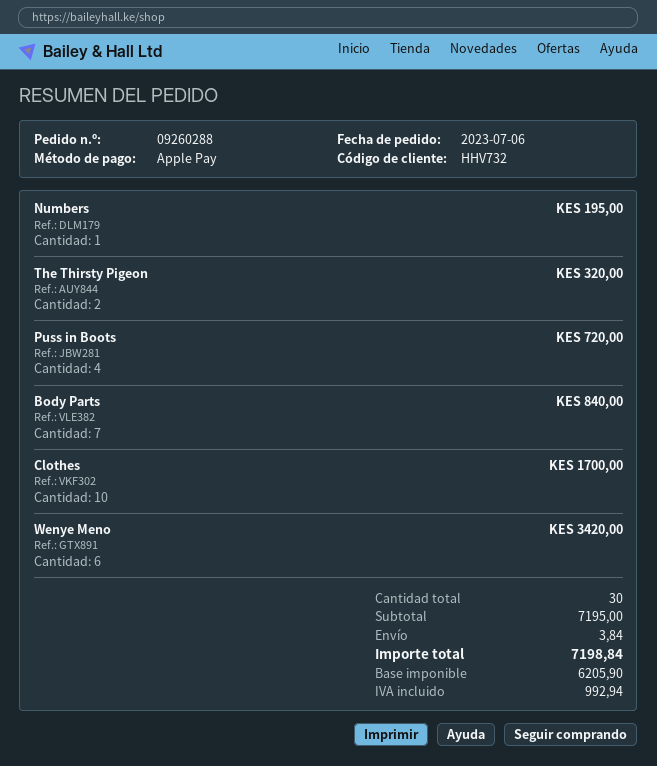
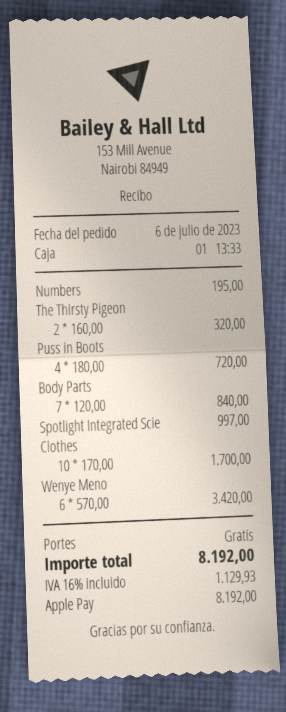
Spotlight Integrated Scie: none -> 1 for 997.00
shipping: 3.84 -> 0.00
tax: 992.94 -> 1129.93
total: 7198.84 -> 8192.00

